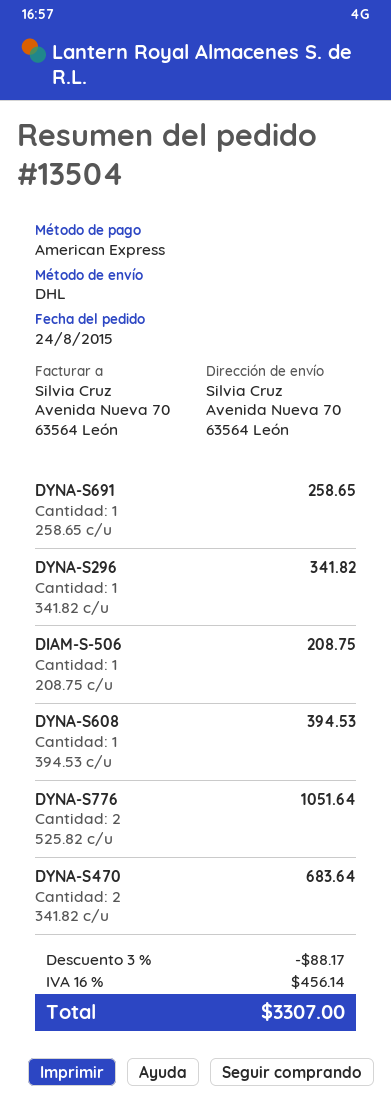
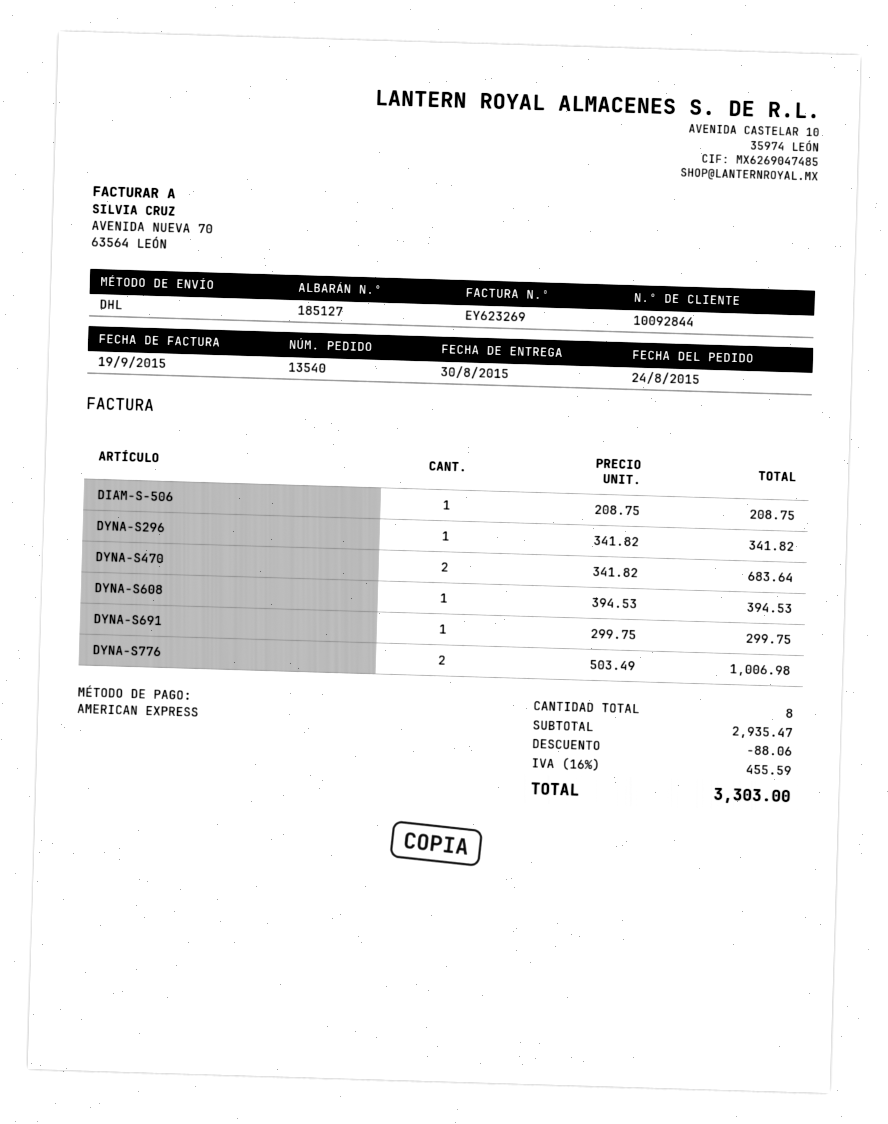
order number: 13504 -> 13540
DYNA-S691: 1 x 258.65 = 258.65 -> 1 x 299.75 = 299.75
DYNA-S776: 2 x 525.82 = 1051.64 -> 2 x 503.49 = 1006.98
discount: 88.17 -> 88.06
tax: 16% = 456.14 -> 16% = 455.59
total: 3307.00 -> 3303.00

